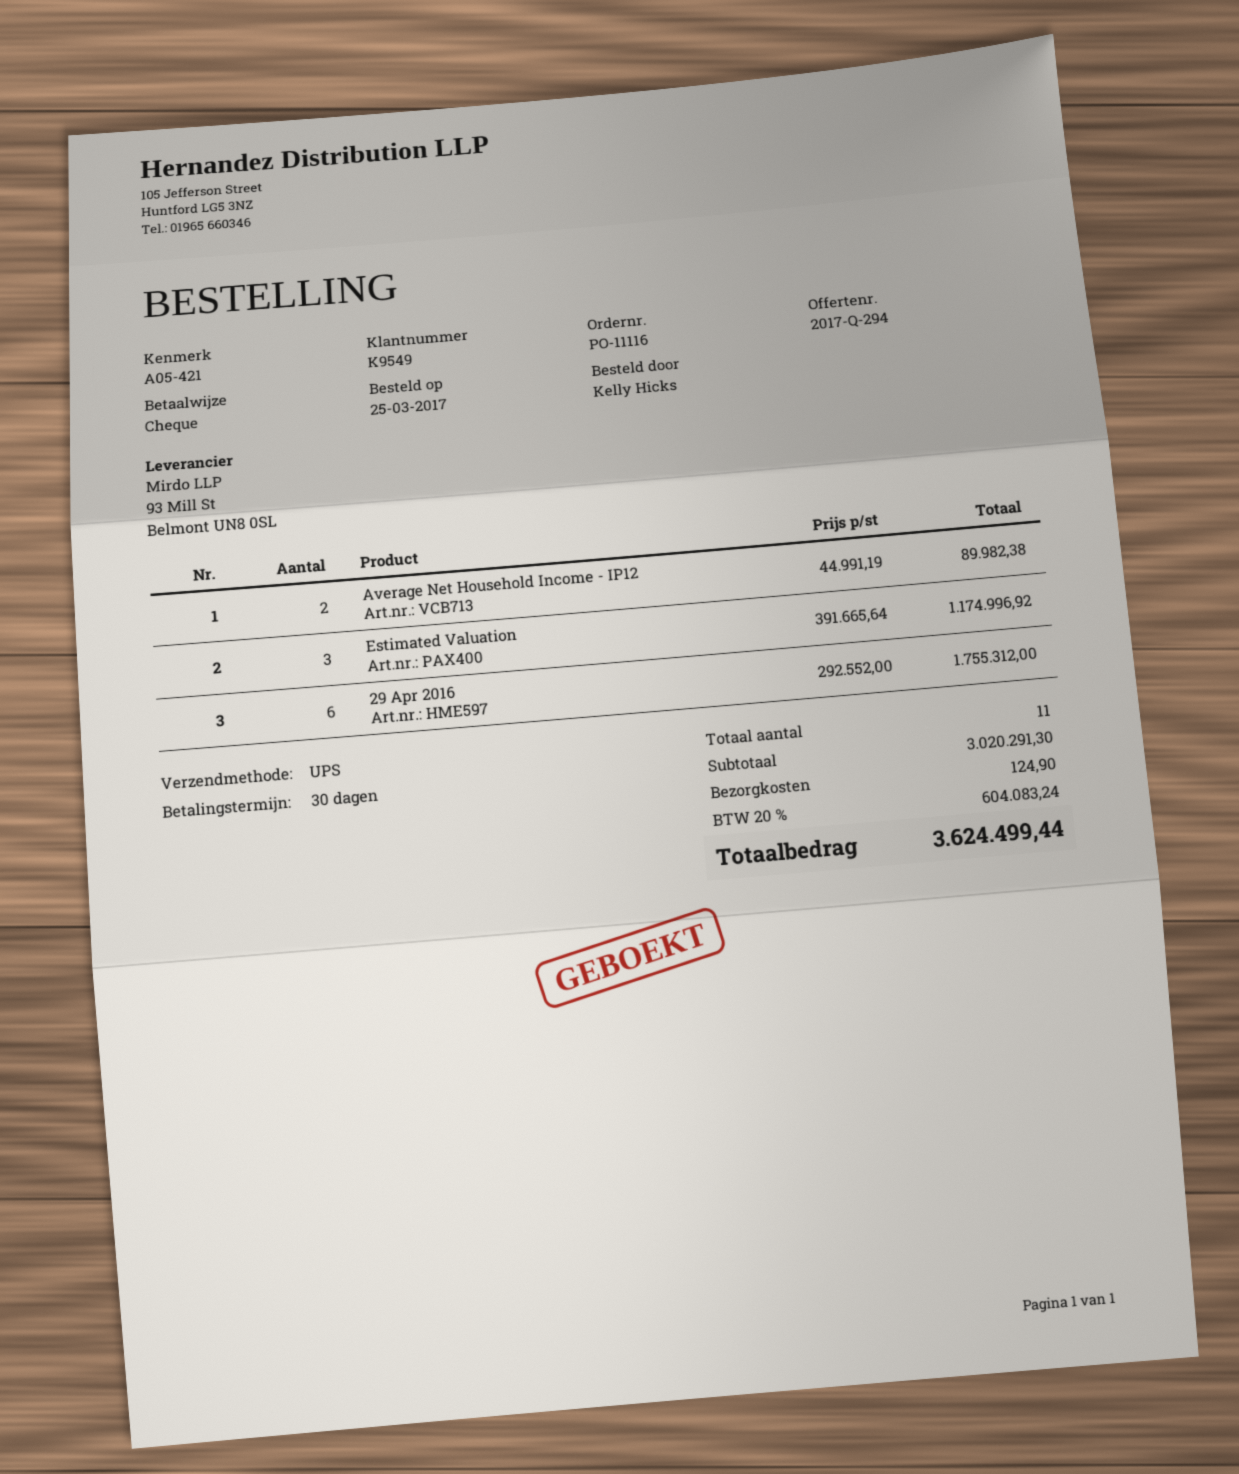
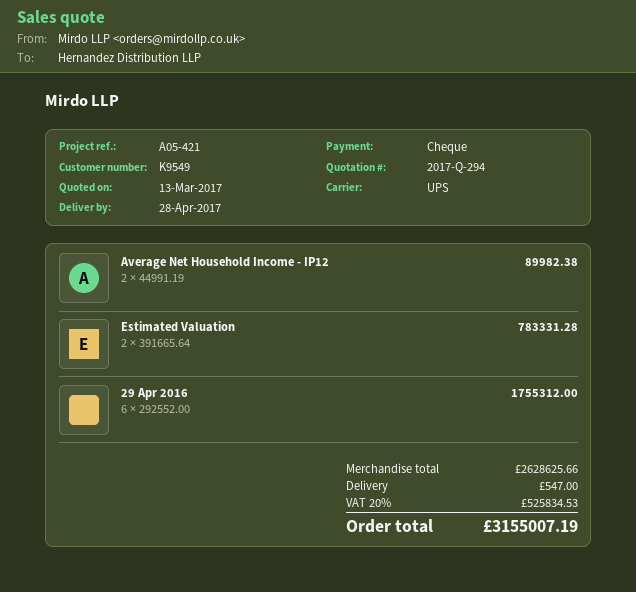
Estimated Valuation: 3 x 391665.64 = 1174996.92 -> 2 x 391665.64 = 783331.28
subtotal: 3020291.30 -> 2628625.66
shipping: 124.90 -> 547.00
tax: 20% = 604083.24 -> 20% = 525834.53
total: 3624499.44 -> 3155007.19

